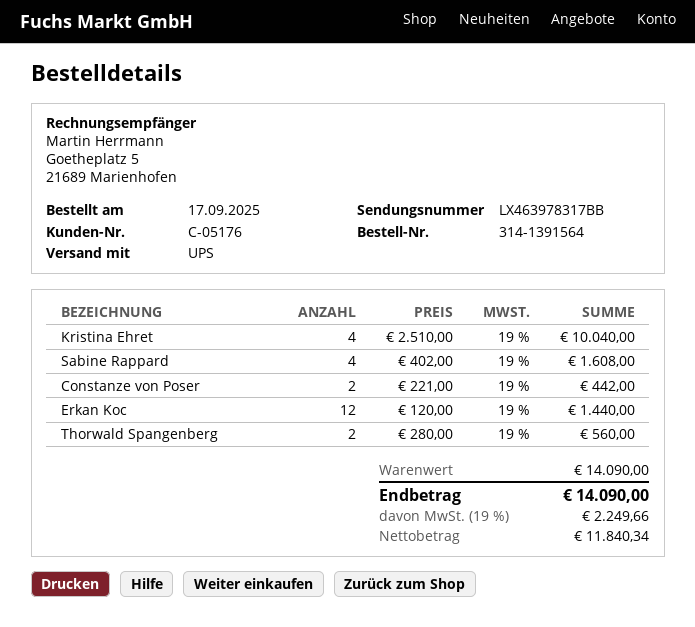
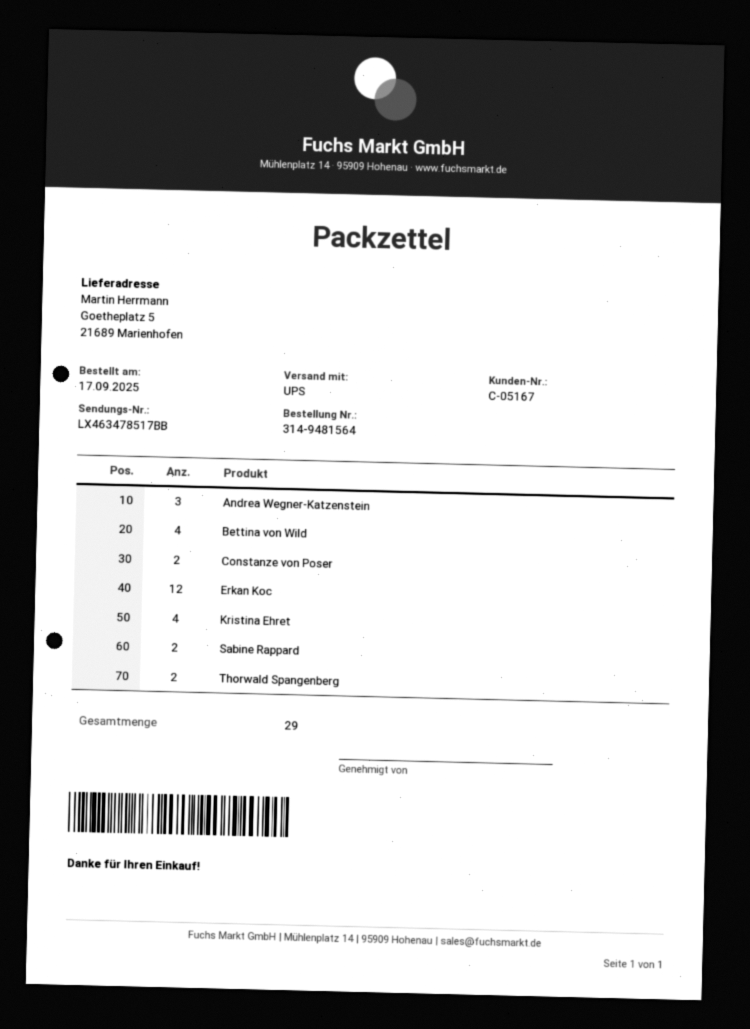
order number: 314-1391564 -> 314-9481564
customer number: C-05176 -> C-05167
tracking number: LX463978317BB -> LX463478517BB
Sabine Rappard: 4 -> 2
Andrea Wegner-Katzenstein: none -> 3
Bettina von Wild: none -> 4

